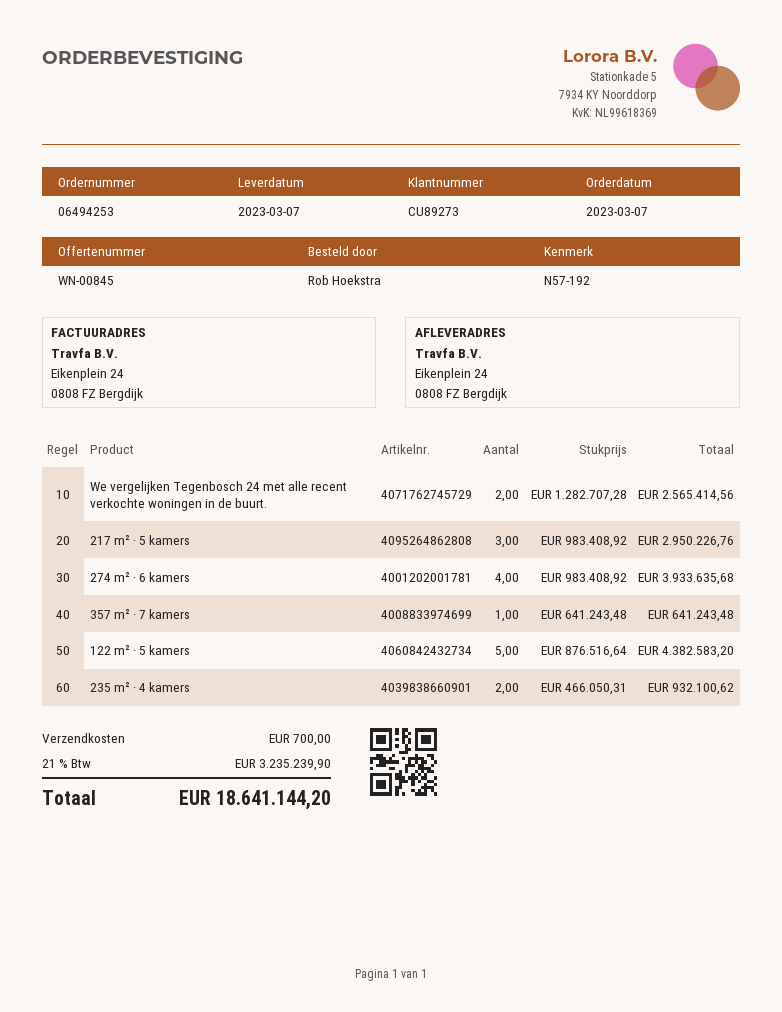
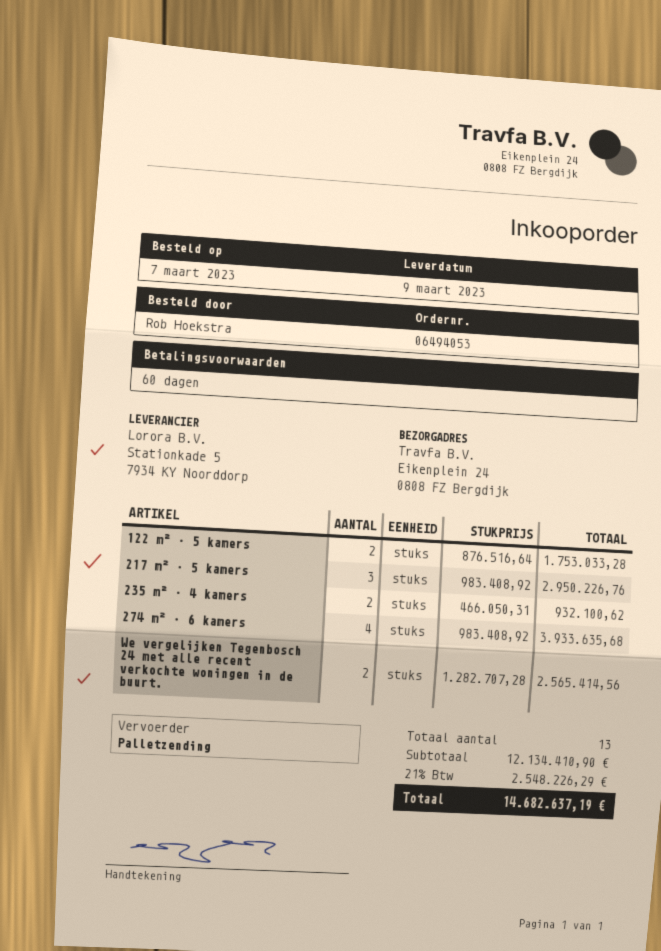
order number: 06494253 -> 06494053
delivery date: 2023-03-07 -> 2023-03-09
357 m² · 7 kamers: 1 x 641243.48 = 641243.48 -> none
122 m² · 5 kamers: 5 x 876516.64 = 4382583.20 -> 2 x 876516.64 = 1753033.28
shipping: 700.00 -> none
tax: 21% = 3235239.90 -> 21% = 2548226.29
total: 18641144.20 -> 14682637.19

